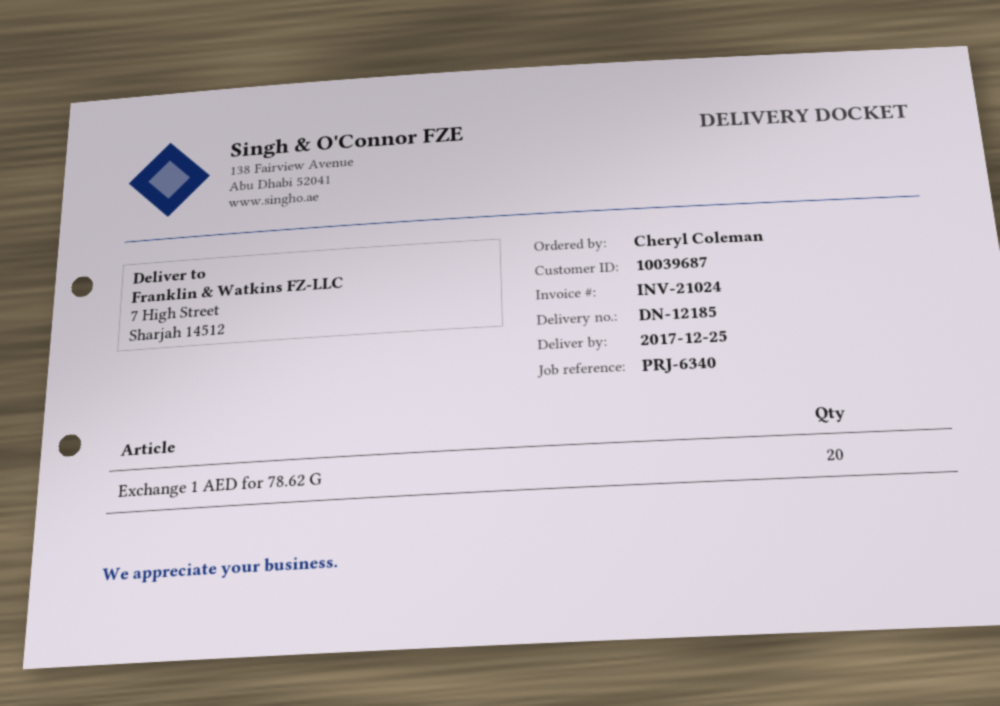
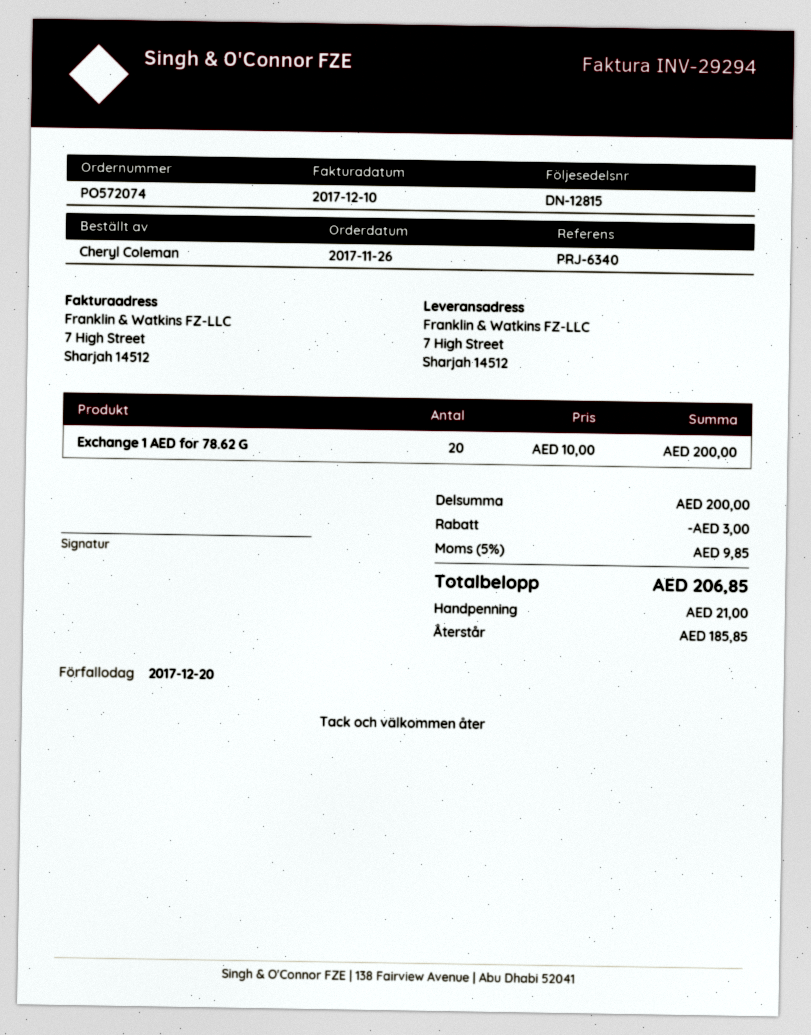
delivery note number: DN-12185 -> DN-12815
invoice number: INV-21024 -> INV-29294

